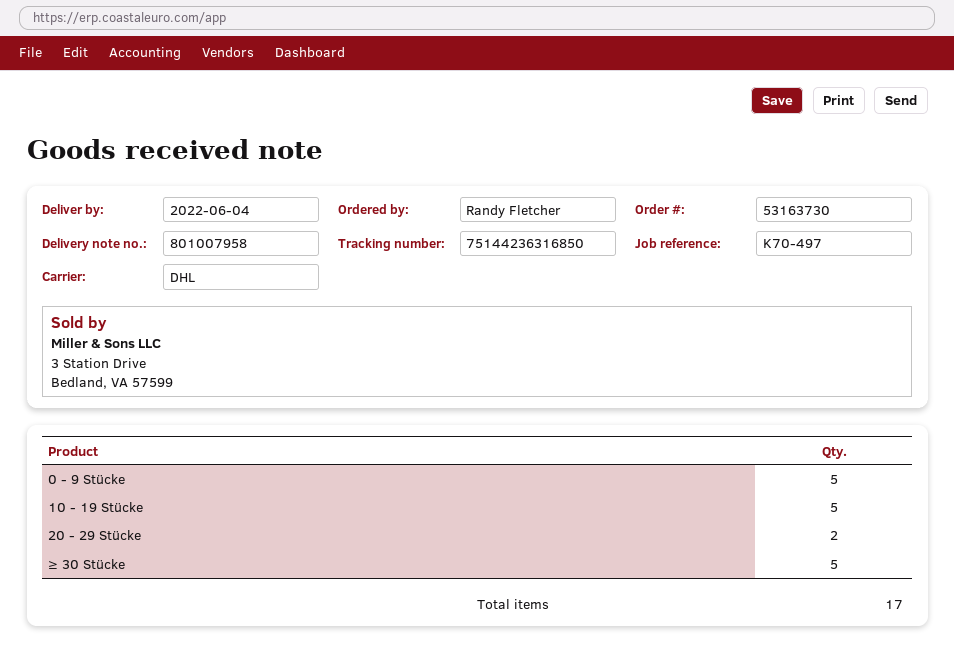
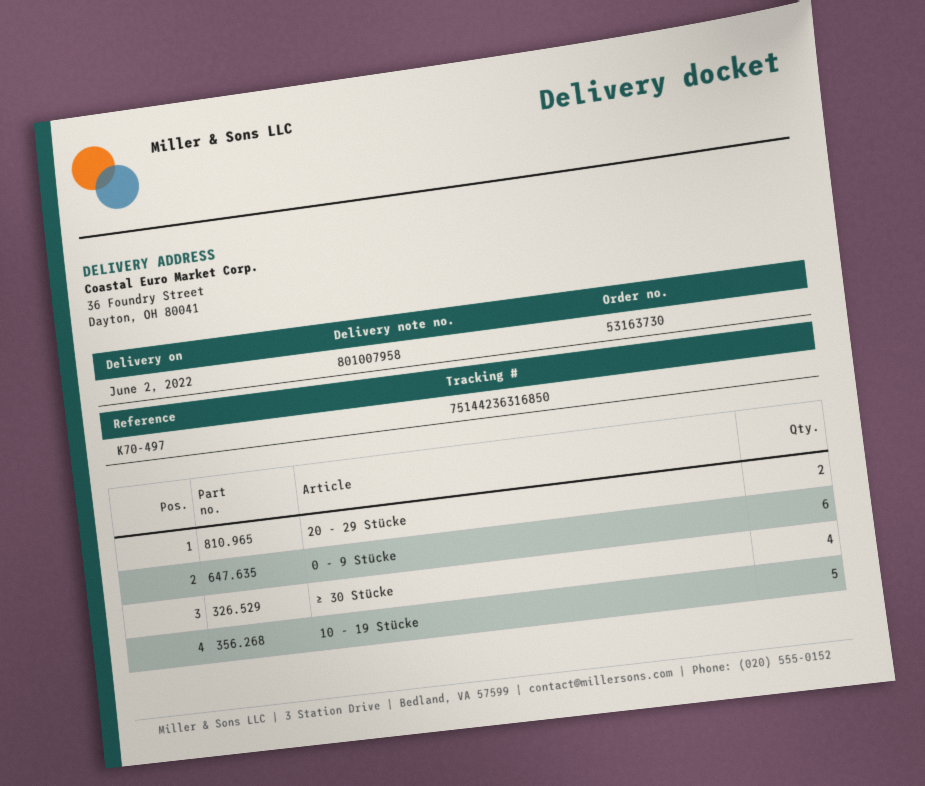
delivery date: 2022-06-04 -> 2022-06-02
0 - 9 Stücke: 5 -> 6
≥ 30 Stücke: 5 -> 4

